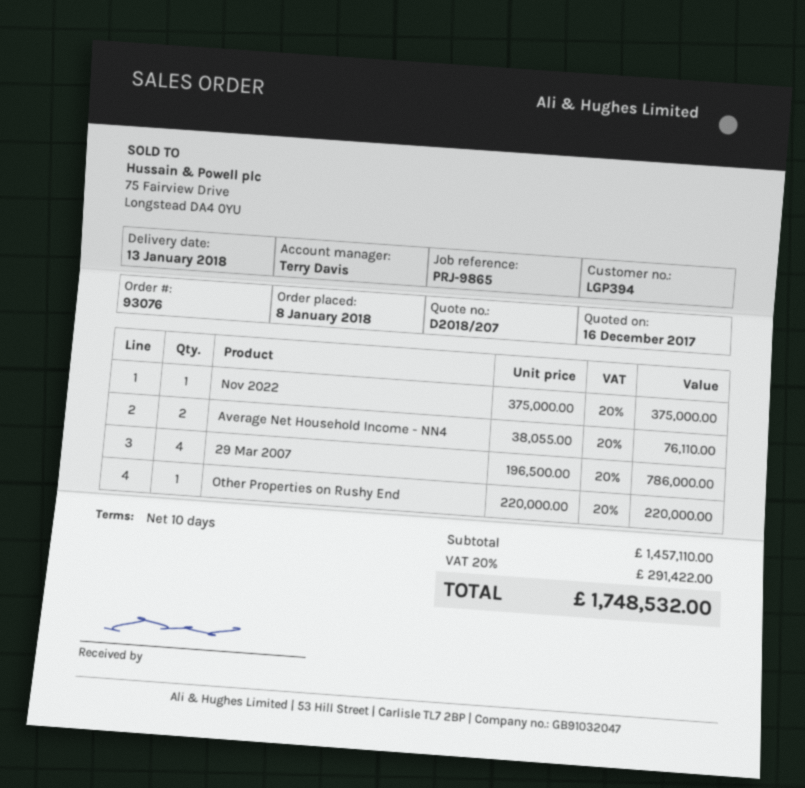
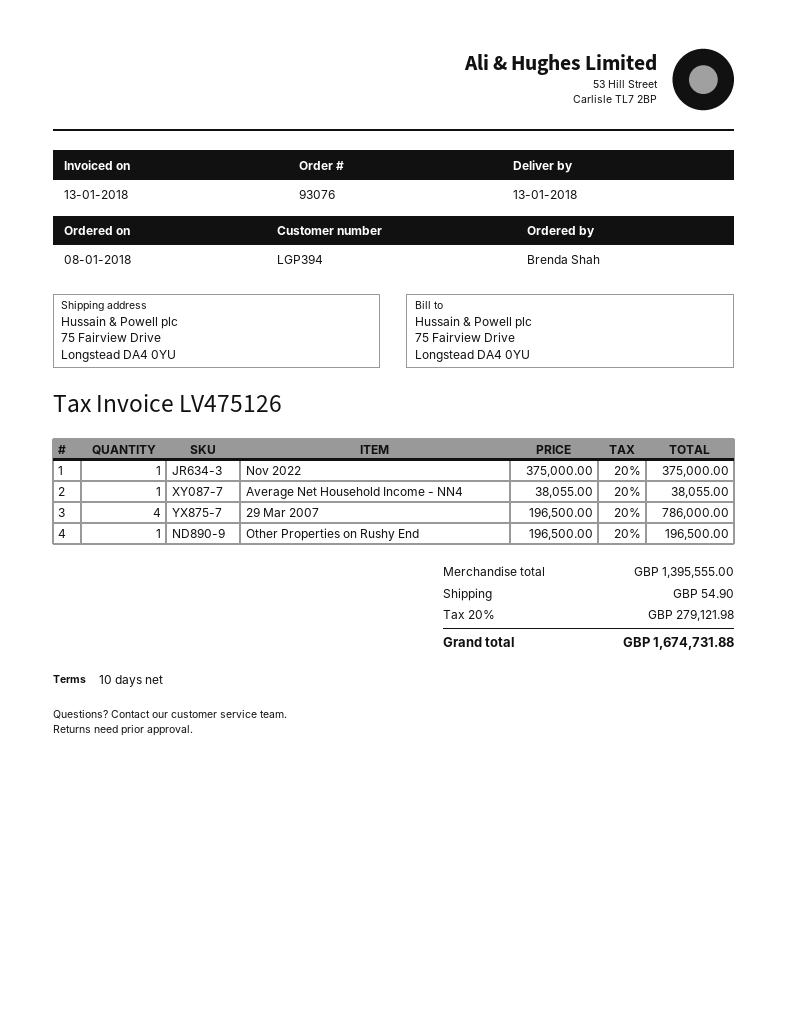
Average Net Household Income - NN4: 2 x 38055.00 = 76110.00 -> 1 x 38055.00 = 38055.00
Other Properties on Rushy End: 1 x 220000.00 = 220000.00 -> 1 x 196500.00 = 196500.00
subtotal: 1457110.00 -> 1395555.00
shipping: none -> 54.90
tax: 20% = 291422.00 -> 20% = 279121.98
total: 1748532.00 -> 1674731.88

